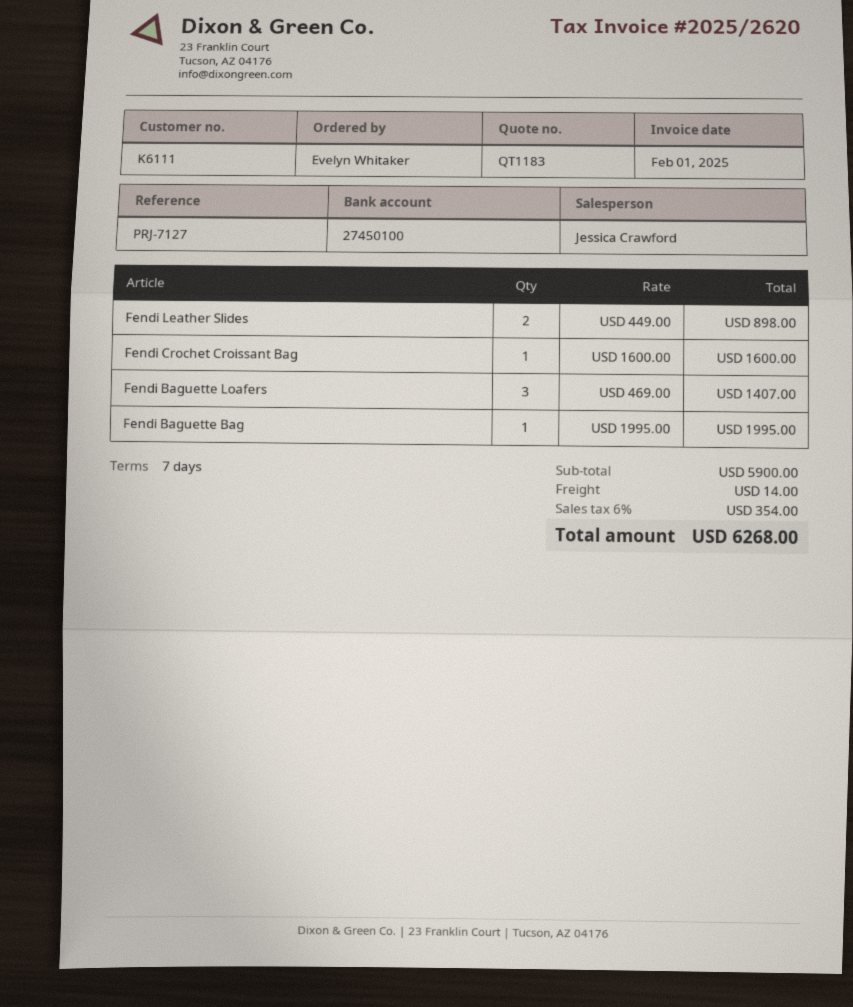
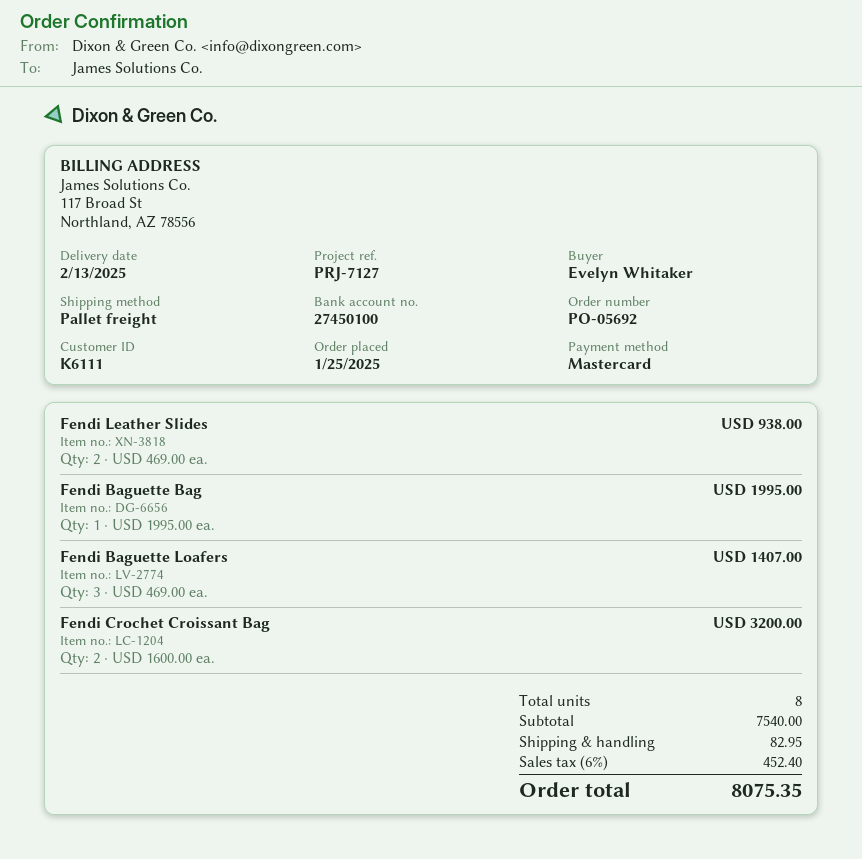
Fendi Leather Slides: 2 x 449.00 = 898.00 -> 2 x 469.00 = 938.00
Fendi Crochet Croissant Bag: 1 x 1600.00 = 1600.00 -> 2 x 1600.00 = 3200.00
subtotal: 5900.00 -> 7540.00
shipping: 14.00 -> 82.95
tax: 6% = 354.00 -> 6% = 452.40
total: 6268.00 -> 8075.35

